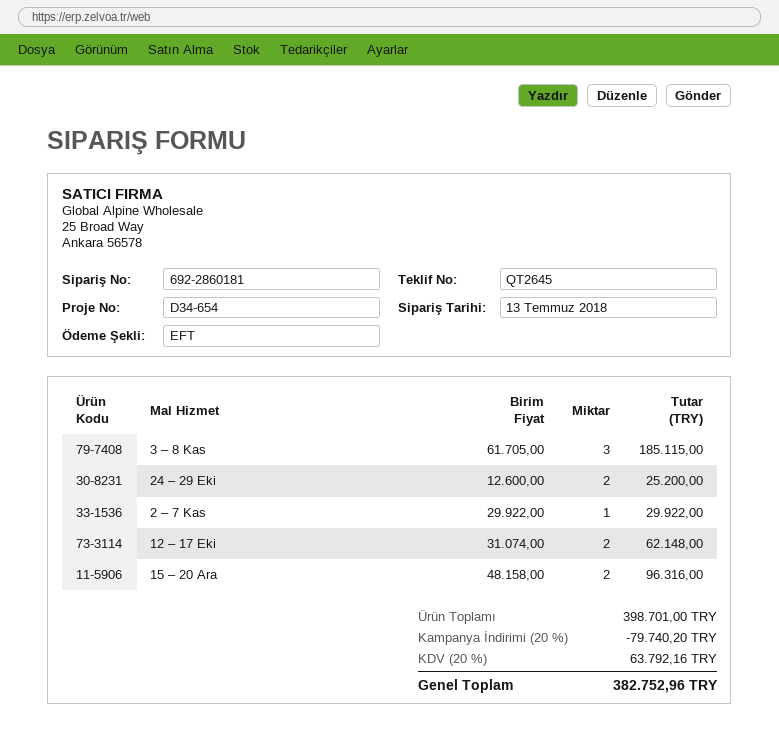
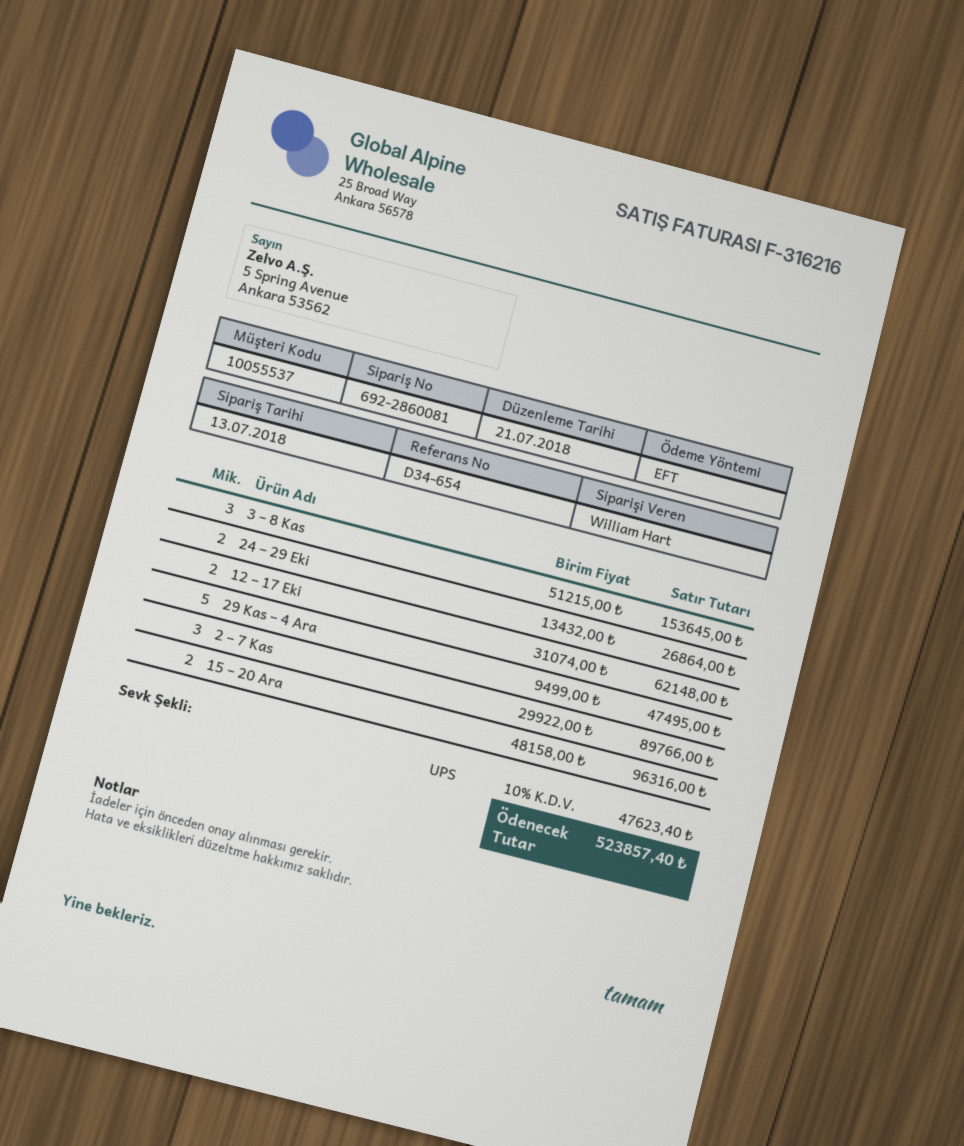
order number: 692-2860181 -> 692-2860081
3 – 8 Kas: 3 x 61705.00 = 185115.00 -> 3 x 51215.00 = 153645.00
24 – 29 Eki: 2 x 12600.00 = 25200.00 -> 2 x 13432.00 = 26864.00
2 – 7 Kas: 1 x 29922.00 = 29922.00 -> 3 x 29922.00 = 89766.00
29 Kas – 4 Ara: none -> 5 x 9499.00 = 47495.00
discount: 20% = 79740.20 -> none
tax: 20% = 63792.16 -> 10% = 47623.40
total: 382752.96 -> 523857.40

